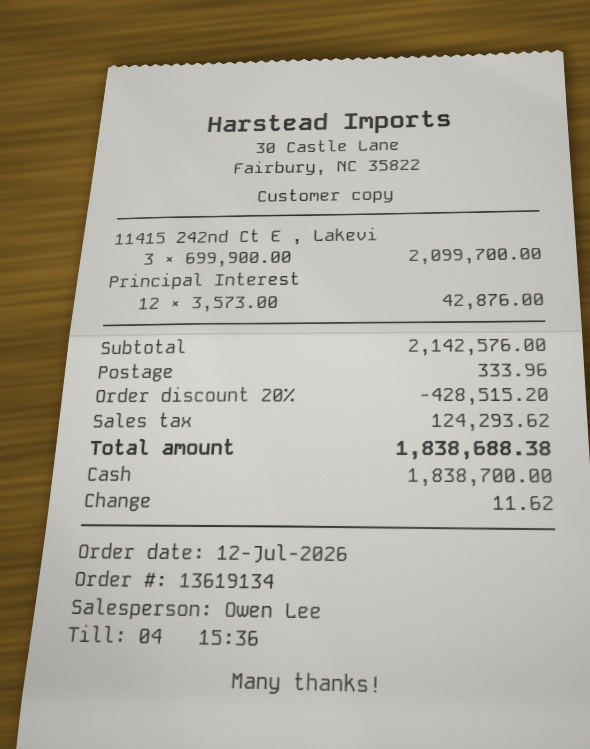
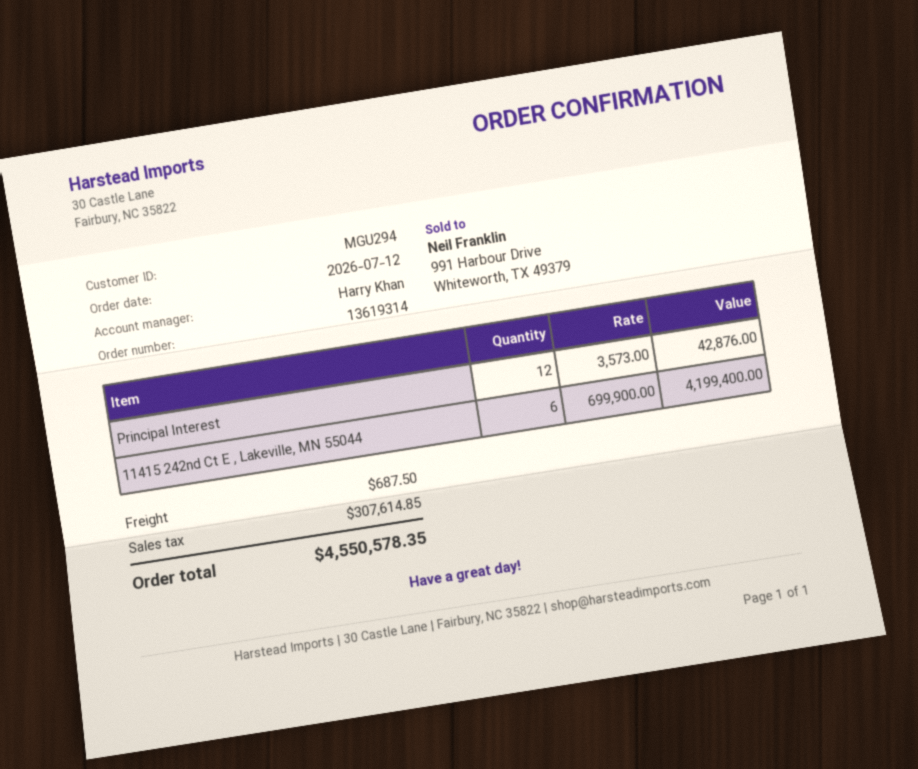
order number: 13619134 -> 13619314
sales rep: Owen Lee -> Harry Khan
11415 242nd Ct E , Lakevi: 3 x 699900.00 = 2099700.00 -> 6 x 699900.00 = 4199400.00
discount: 20% = 428515.20 -> none
shipping: 333.96 -> 687.50
tax: 124293.62 -> 307614.85
total: 1838688.38 -> 4550578.35

